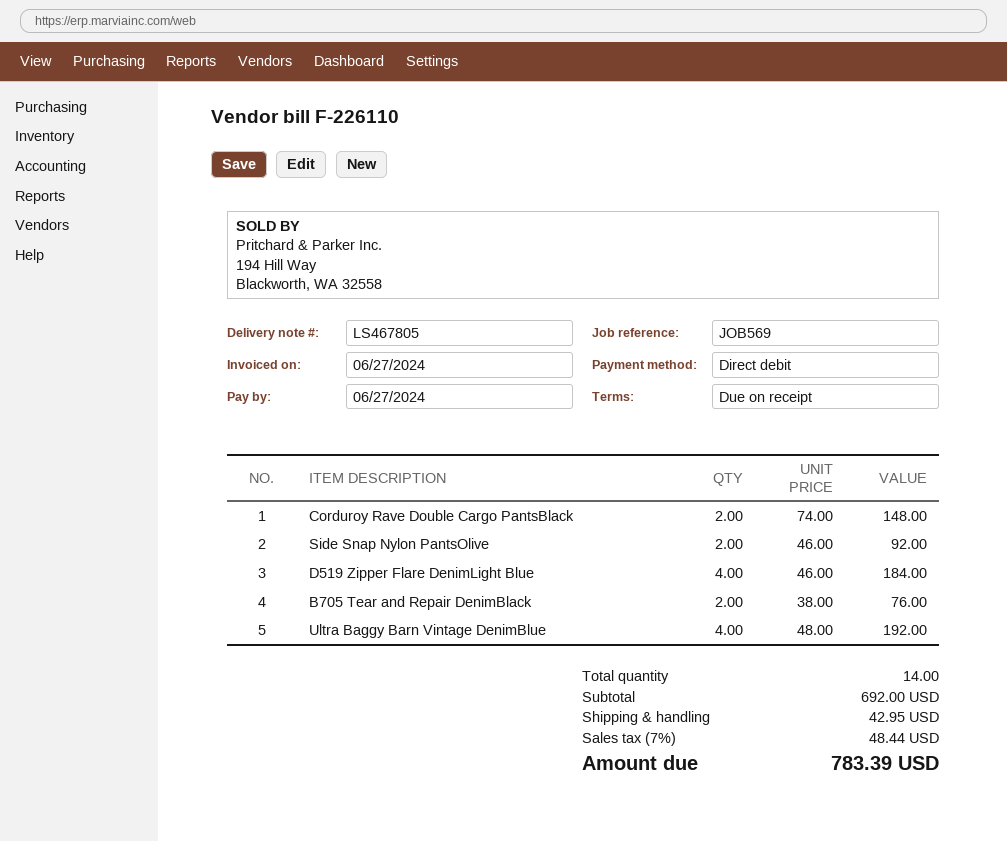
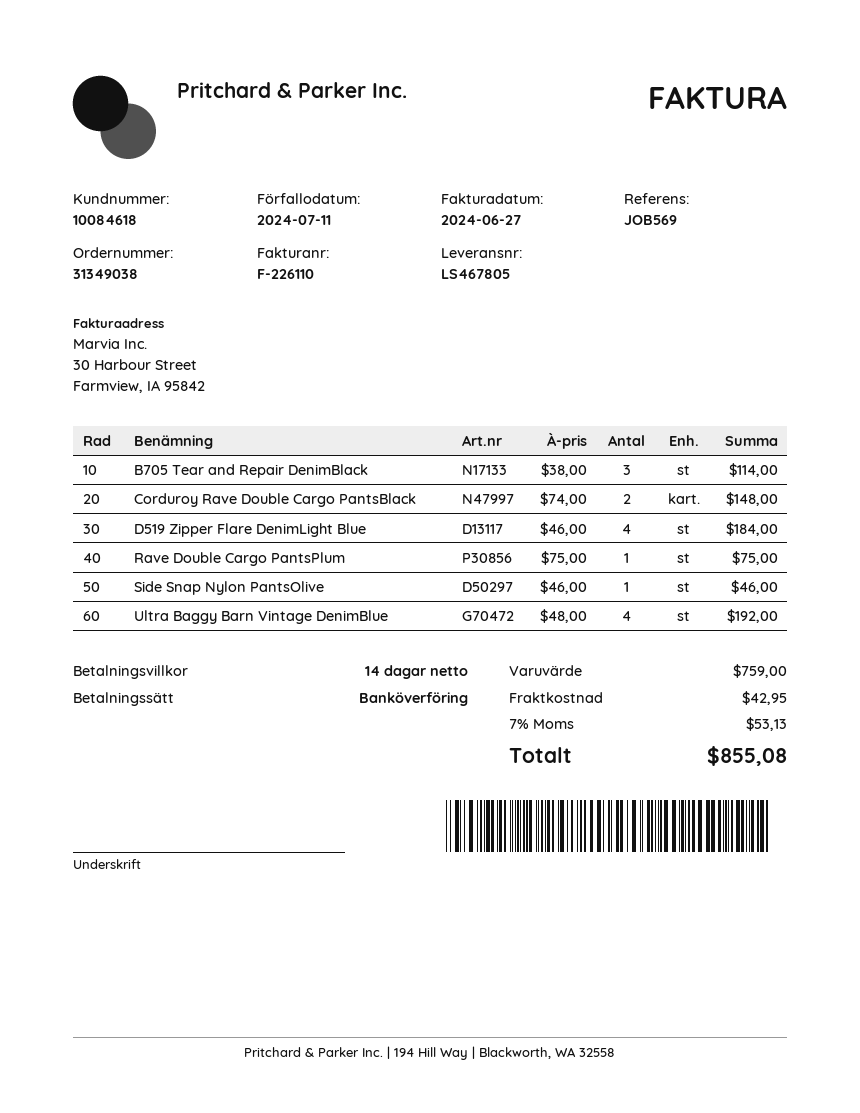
payment terms: on receipt -> 14 days
due date: 2024-06-27 -> 2024-07-11
payment method: direct debit -> bank transfer
Side Snap Nylon PantsOlive: 2 x 46.00 = 92.00 -> 1 x 46.00 = 46.00
B705 Tear and Repair DenimBlack: 2 x 38.00 = 76.00 -> 3 x 38.00 = 114.00
Rave Double Cargo PantsPlum: none -> 1 x 75.00 = 75.00
subtotal: 692.00 -> 759.00
tax: 7% = 48.44 -> 7% = 53.13
total: 783.39 -> 855.08

